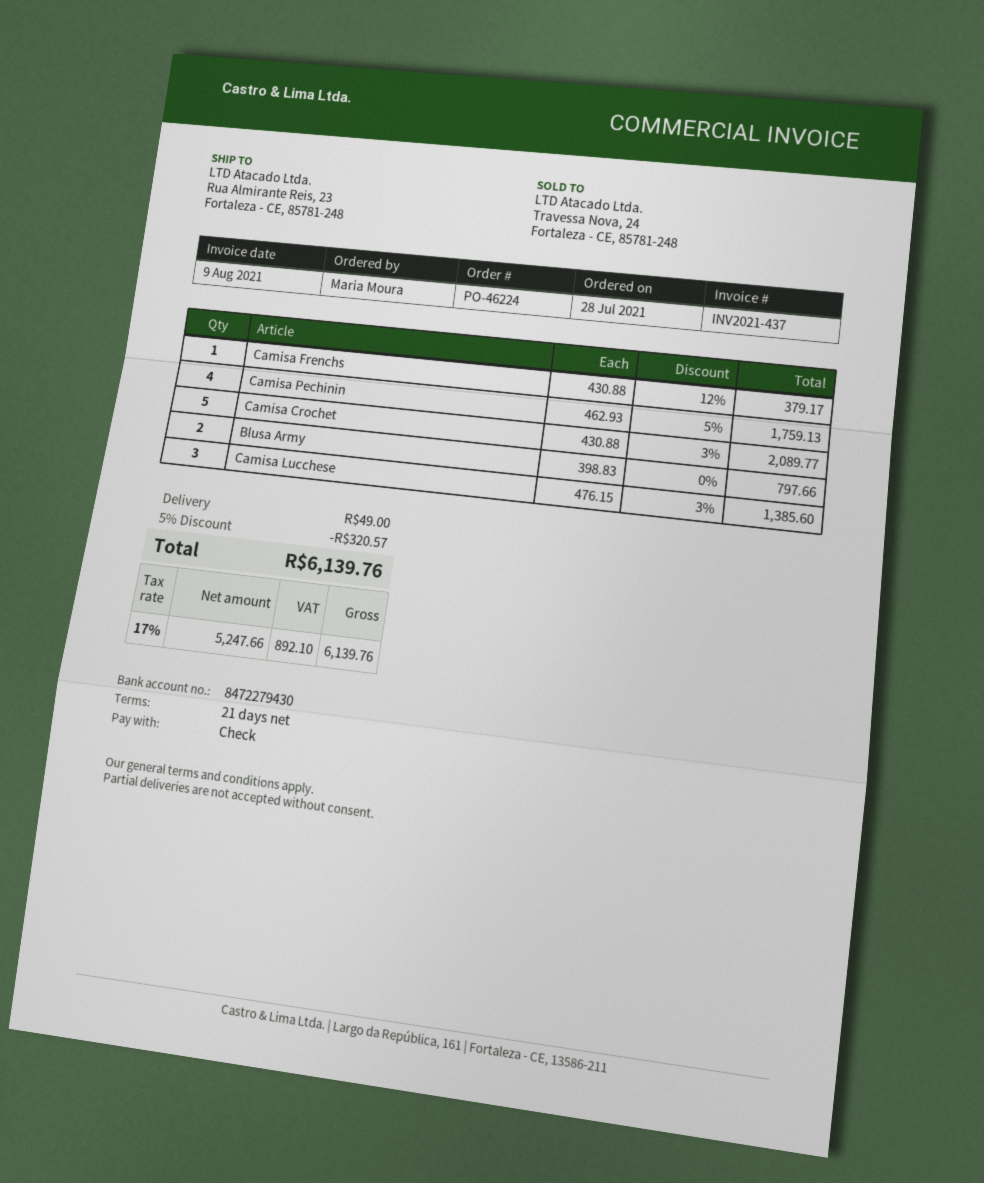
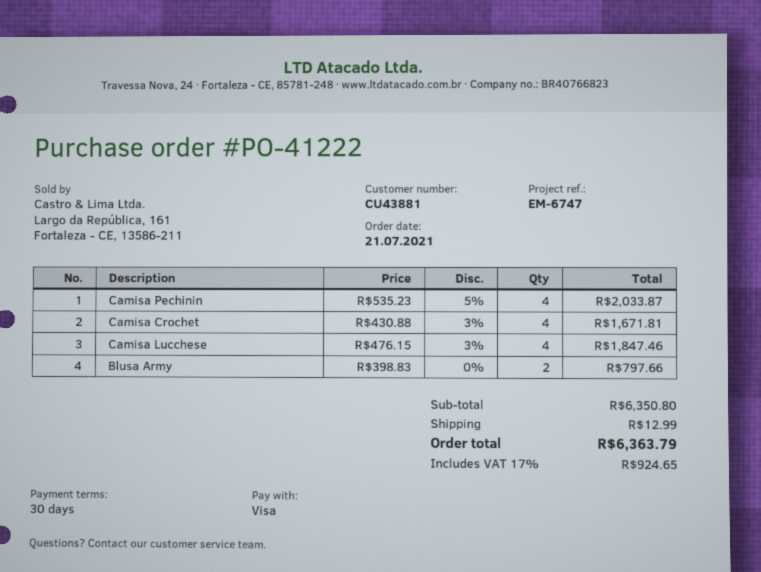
order number: PO-46224 -> PO-41222
order date: 2021-07-28 -> 2021-07-21
payment terms: 21 days -> 30 days
payment method: cheque -> Visa
Camisa Frenchs: 1 x 430.88 - 12% = 379.17 -> none
Camisa Pechinin: 4 x 462.93 - 5% = 1759.13 -> 4 x 535.23 - 5% = 2033.87
Camisa Crochet: 5 x 430.88 - 3% = 2089.77 -> 4 x 430.88 - 3% = 1671.81
Camisa Lucchese: 3 x 476.15 - 3% = 1385.60 -> 4 x 476.15 - 3% = 1847.46
discount: 5% = 320.57 -> none
shipping: 49.00 -> 12.99
tax: 17% = 892.10 -> 17% = 924.65
total: 6139.76 -> 6363.79

